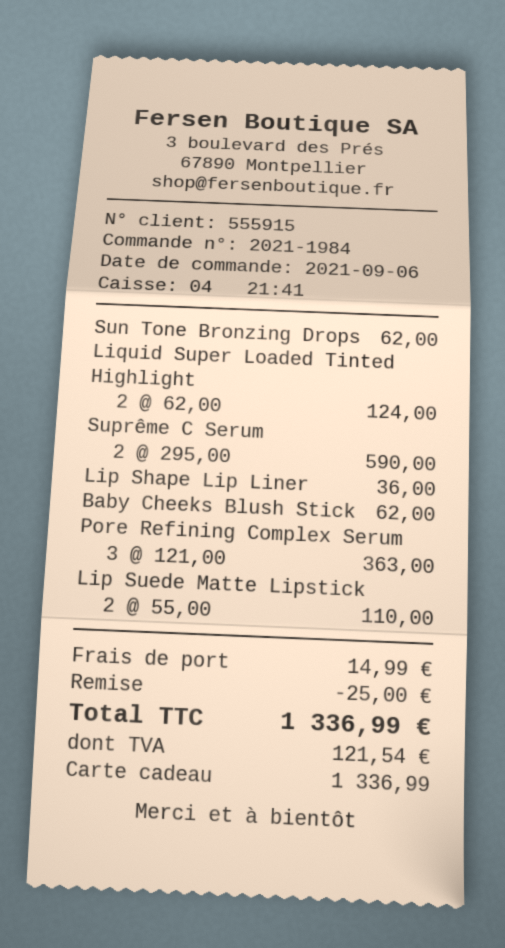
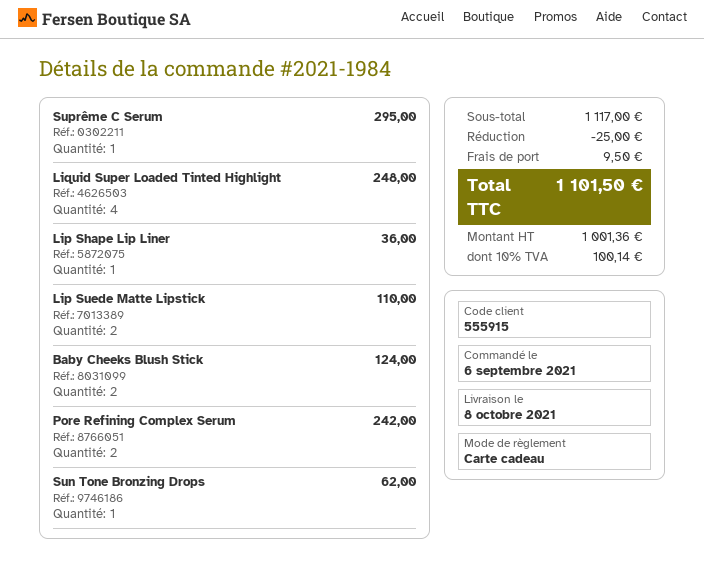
Liquid Super Loaded Tinted Highlight: 2 for 124.00 -> 4 for 248.00
Suprême C Serum: 2 for 590.00 -> 1 for 295.00
Baby Cheeks Blush Stick: 1 for 62.00 -> 2 for 124.00
Pore Refining Complex Serum: 3 for 363.00 -> 2 for 242.00
shipping: 14.99 -> 9.50
tax: 121.54 -> 100.14
total: 1336.99 -> 1101.50

